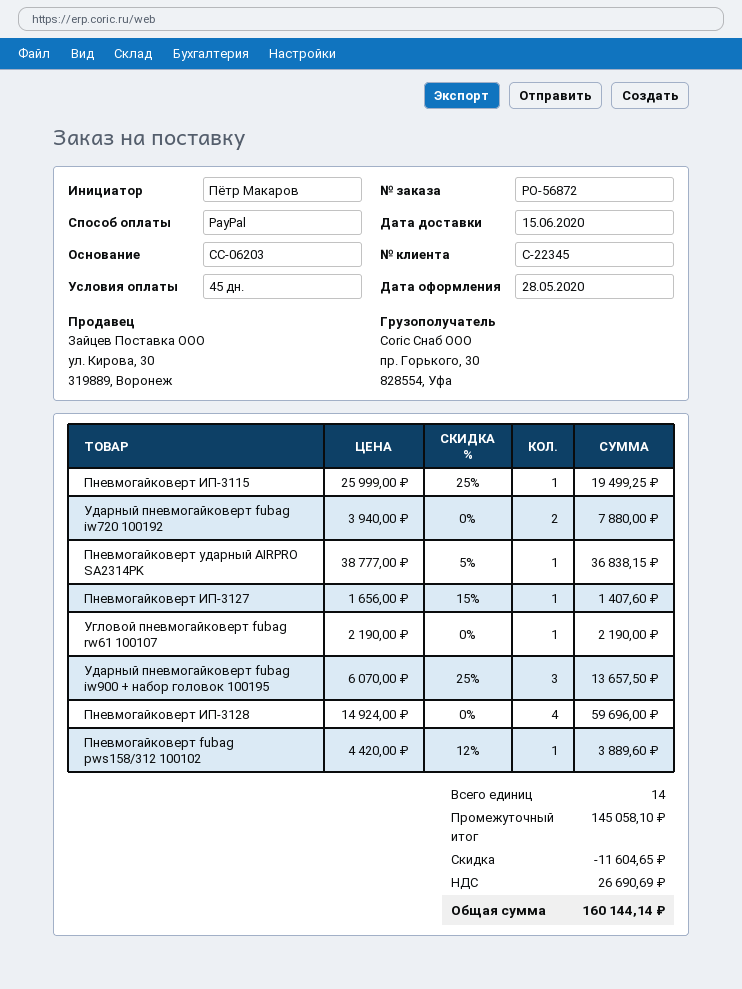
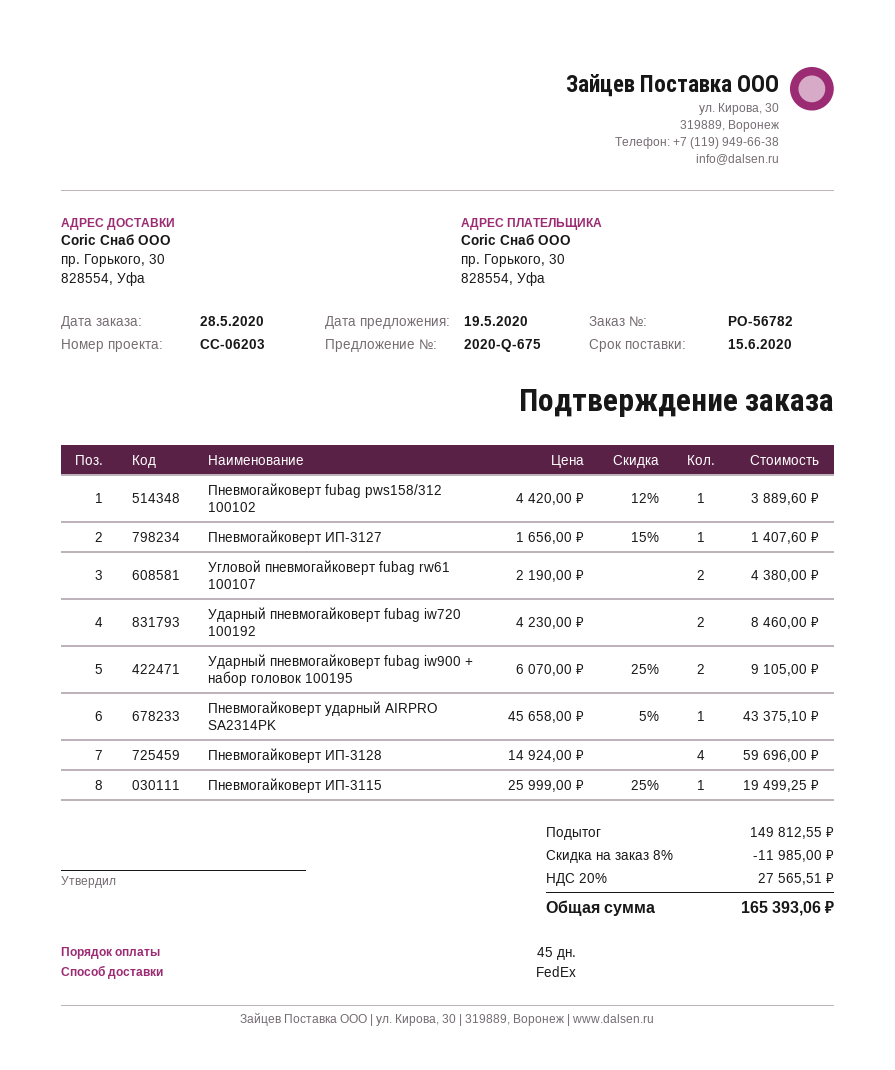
order number: PO-56872 -> PO-56782
Ударный пневмогайковерт fubag iw720 100192: 2 x 3940.00 = 7880.00 -> 2 x 4230.00 = 8460.00
Пневмогайковерт ударный AIRPRO SA2314PK: 1 x 38777.00 - 5% = 36838.15 -> 1 x 45658.00 - 5% = 43375.10
Угловой пневмогайковерт fubag rw61 100107: 1 x 2190.00 = 2190.00 -> 2 x 2190.00 = 4380.00
Ударный пневмогайковерт fubag iw900 + набор головок 100195: 3 x 6070.00 - 25% = 13657.50 -> 2 x 6070.00 - 25% = 9105.00
subtotal: 145058.10 -> 149812.55
discount: 11604.65 -> 11985.00
tax: 26690.69 -> 27565.51
total: 160144.14 -> 165393.06

